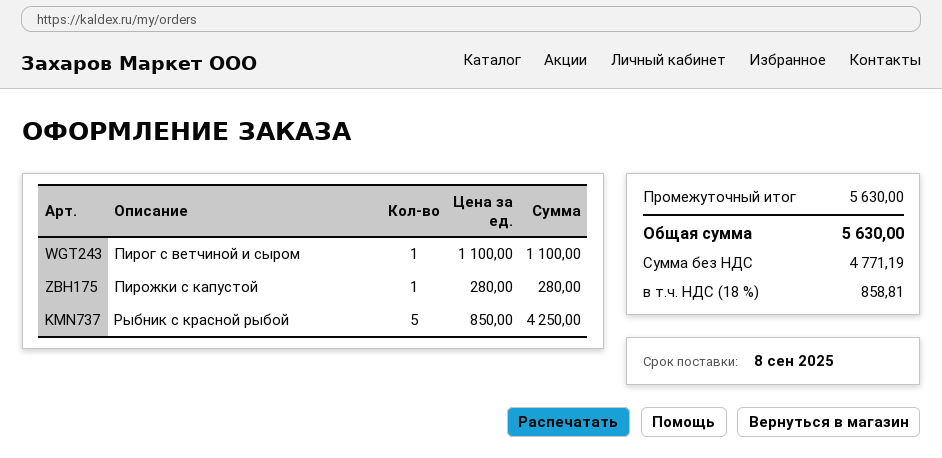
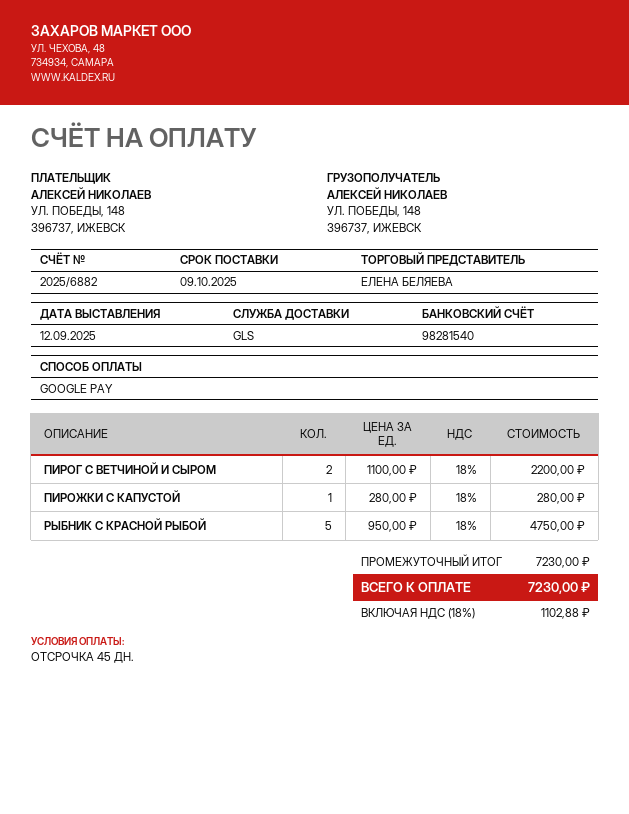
delivery date: 2025-09-08 -> 2025-10-09
Пирог с ветчиной и сыром: 1 x 1100.00 = 1100.00 -> 2 x 1100.00 = 2200.00
Рыбник с красной рыбой: 5 x 850.00 = 4250.00 -> 5 x 950.00 = 4750.00
subtotal: 5630.00 -> 7230.00
tax: 18% = 858.81 -> 18% = 1102.88
total: 5630.00 -> 7230.00

